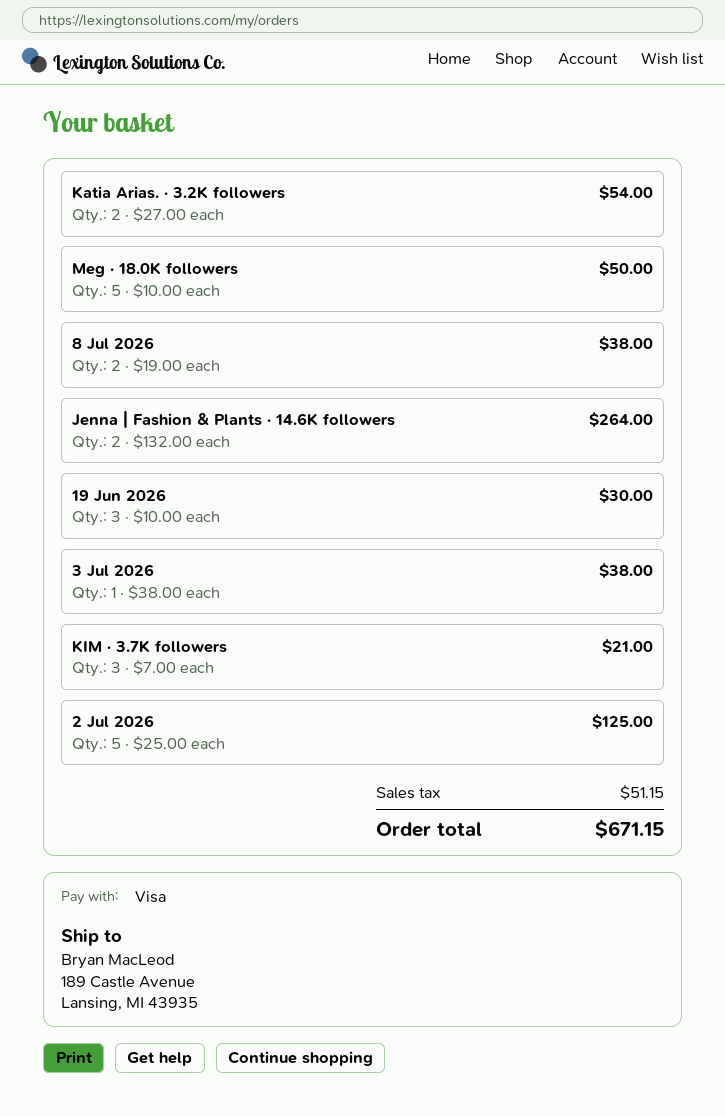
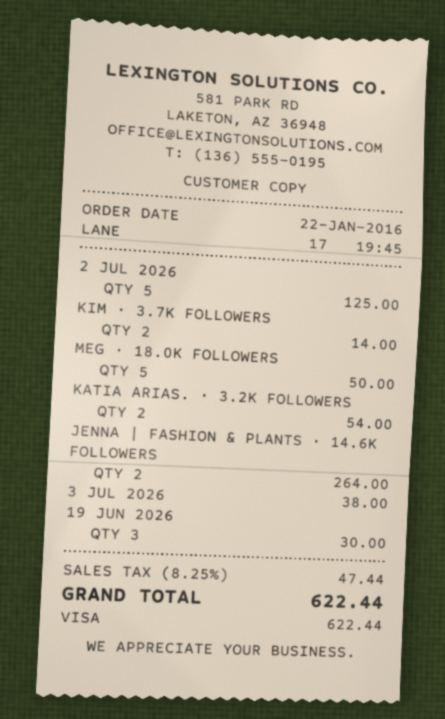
8 Jul 2026: 2 for 38.00 -> none
KIM · 3.7K followers: 3 for 21.00 -> 2 for 14.00
tax: 51.15 -> 47.44
total: 671.15 -> 622.44

